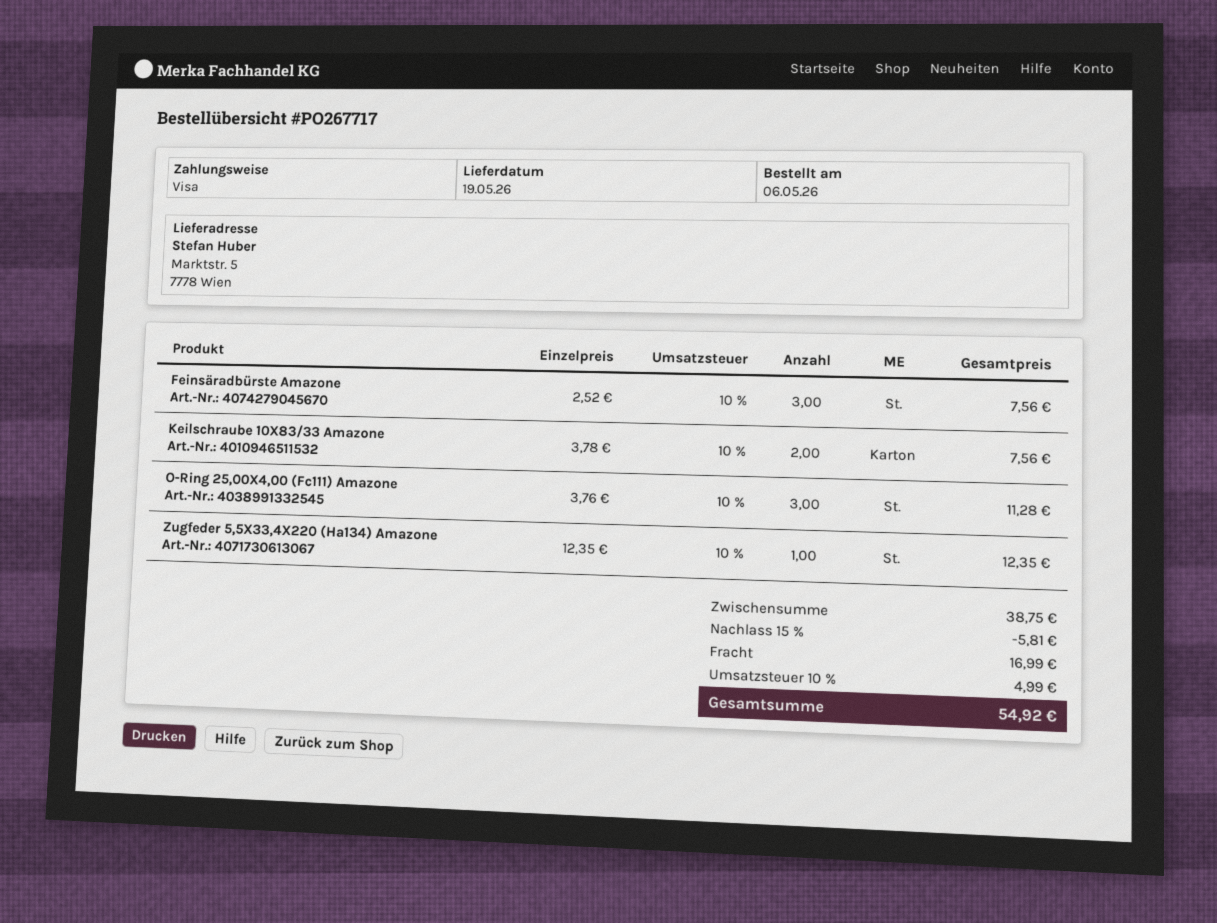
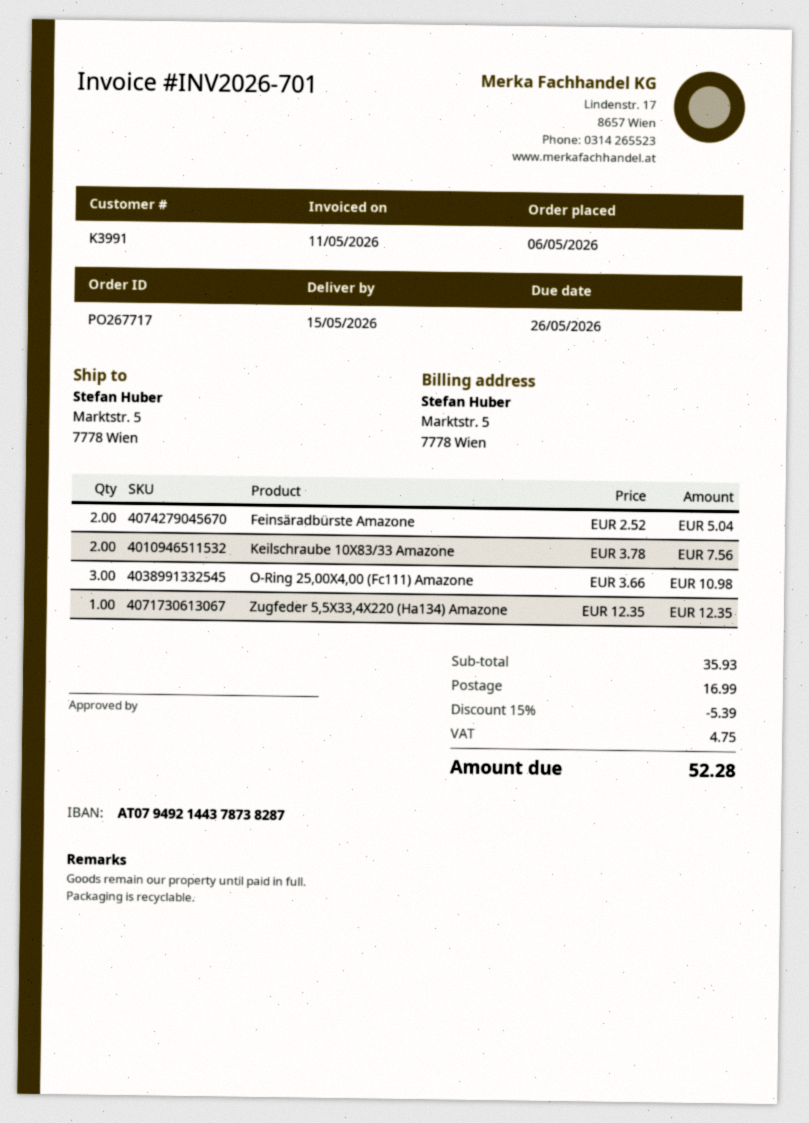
delivery date: 2026-05-19 -> 2026-05-15
Feinsäradbürste Amazone: 3 x 2.52 = 7.56 -> 2 x 2.52 = 5.04
O-Ring 25,00X4,00 (Fc111) Amazone: 3 x 3.76 = 11.28 -> 3 x 3.66 = 10.98
subtotal: 38.75 -> 35.93
discount: 15% = 5.81 -> 15% = 5.39
tax: 4.99 -> 4.75
total: 54.92 -> 52.28

